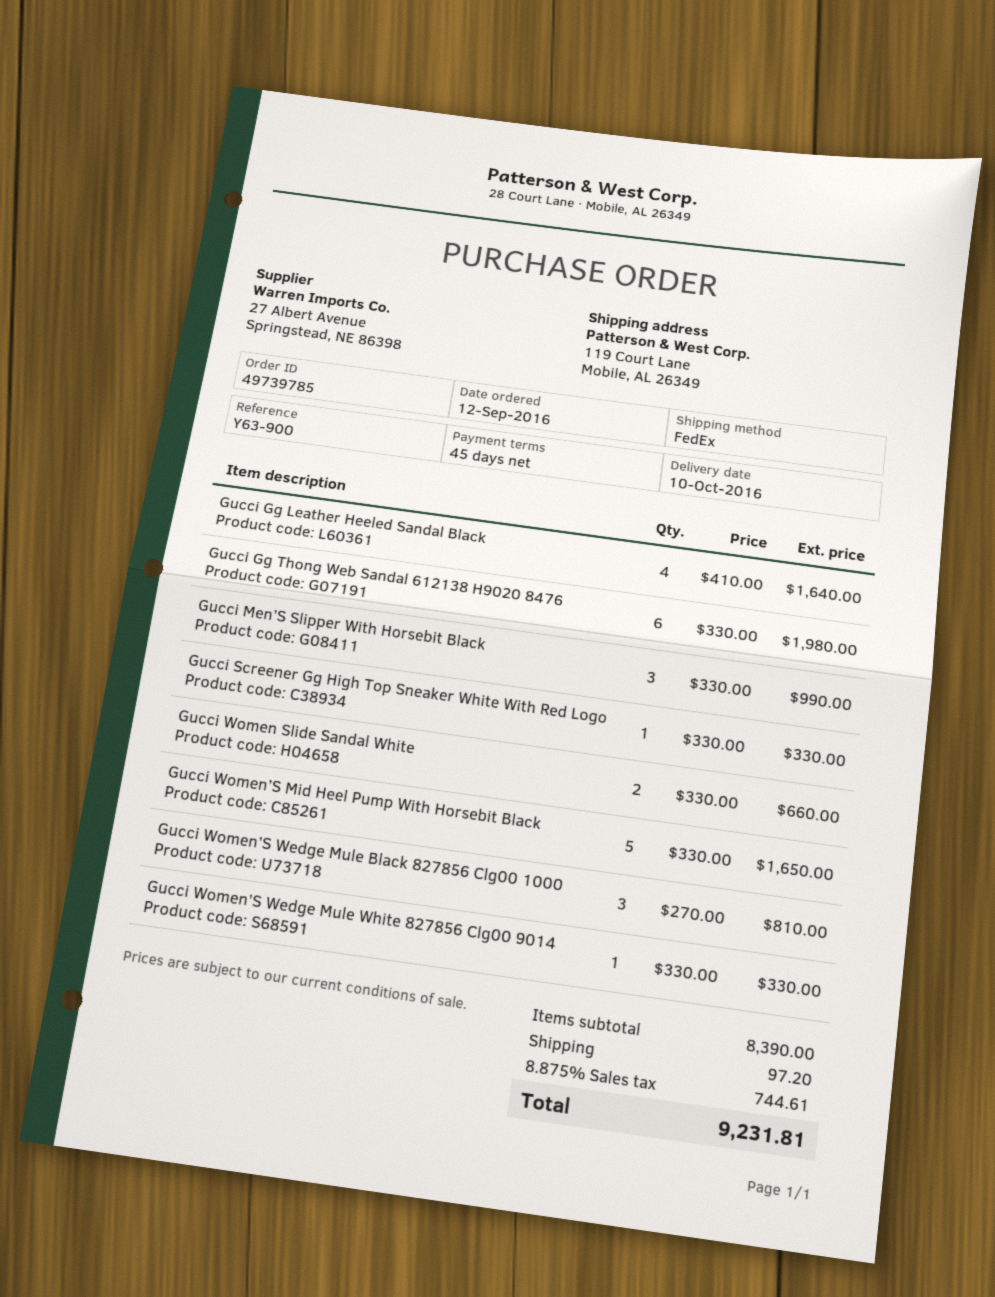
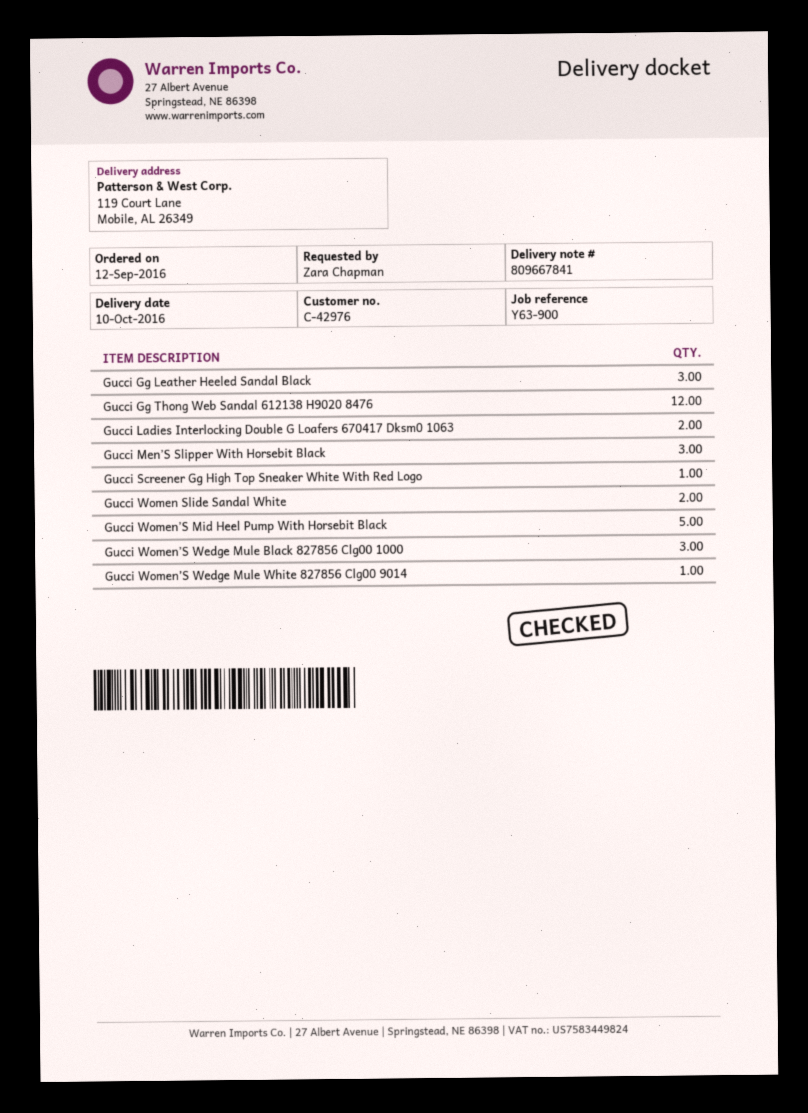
Gucci Gg Leather Heeled Sandal Black: 4 -> 3
Gucci Gg Thong Web Sandal 612138 H9020 8476: 6 -> 12
Gucci Ladies Interlocking Double G Loafers 670417 Dksm0 1063: none -> 2

